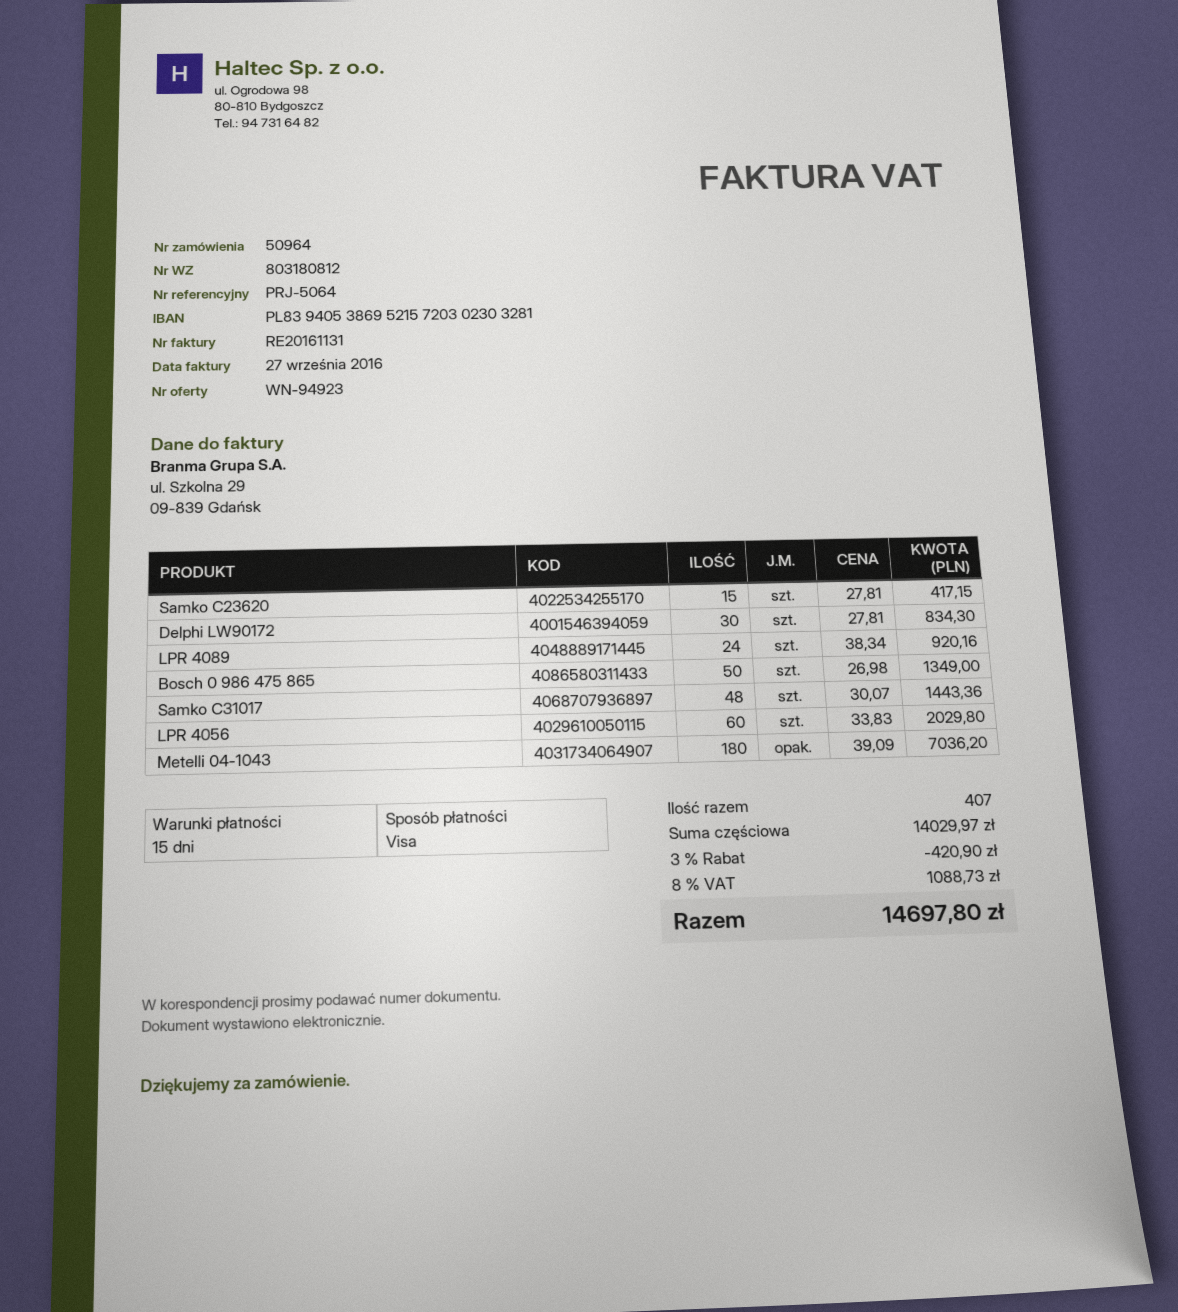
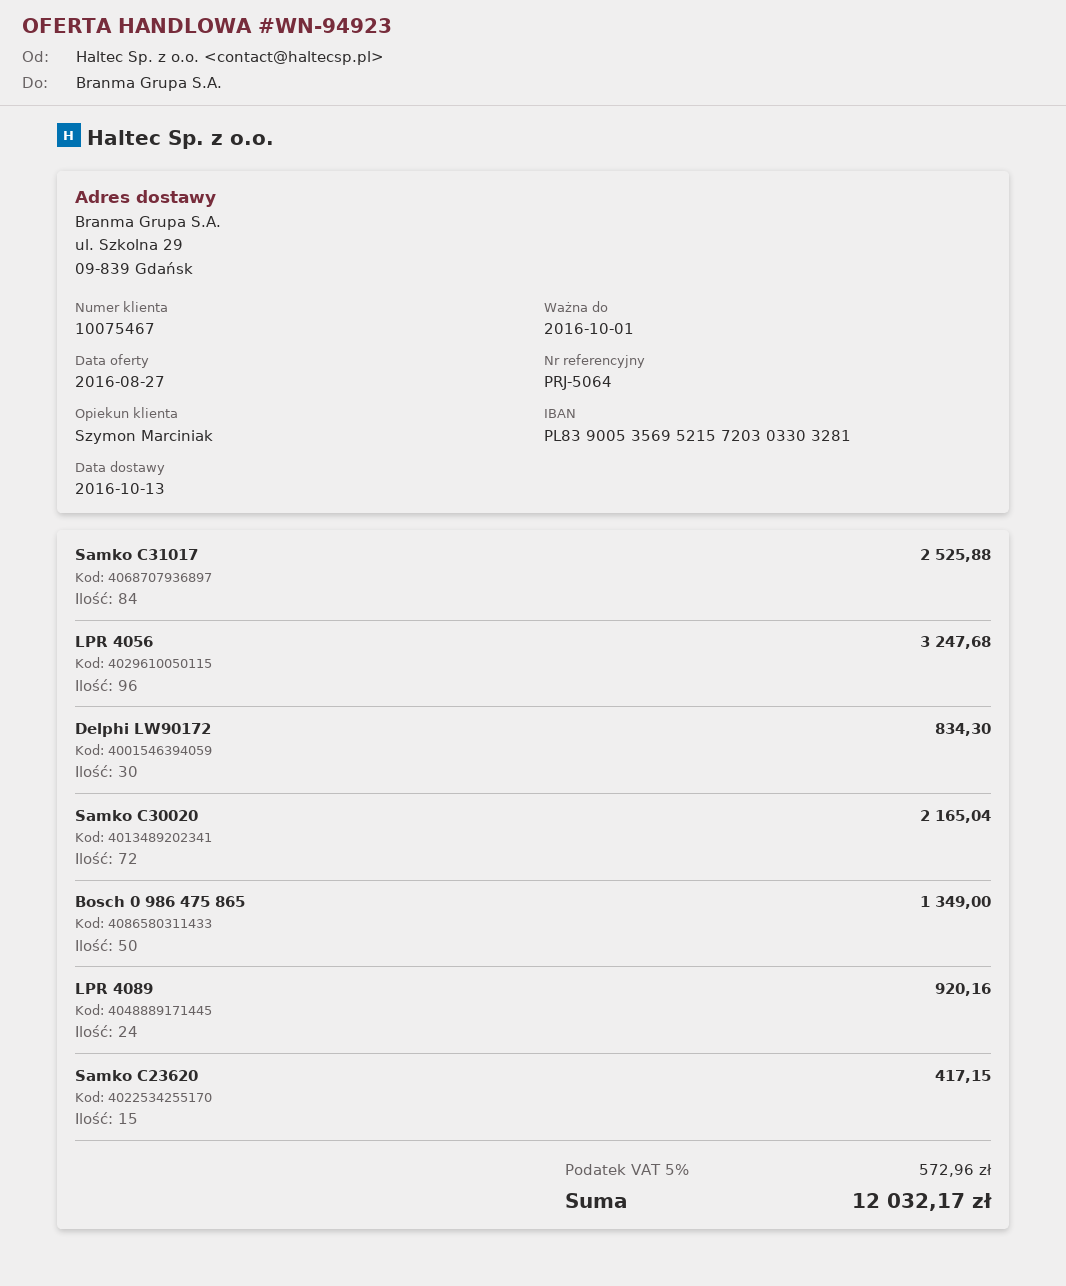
bank account: PL83940538695215720302303281 -> PL83900535695215720303303281
Samko C31017: 48 for 1443.36 -> 84 for 2525.88
LPR 4056: 60 for 2029.80 -> 96 for 3247.68
Metelli 04-1043: 180 for 7036.20 -> none
Samko C30020: none -> 72 for 2165.04
discount: 3% = 420.90 -> none
tax: 8% = 1088.73 -> 5% = 572.96
total: 14697.80 -> 12032.17

